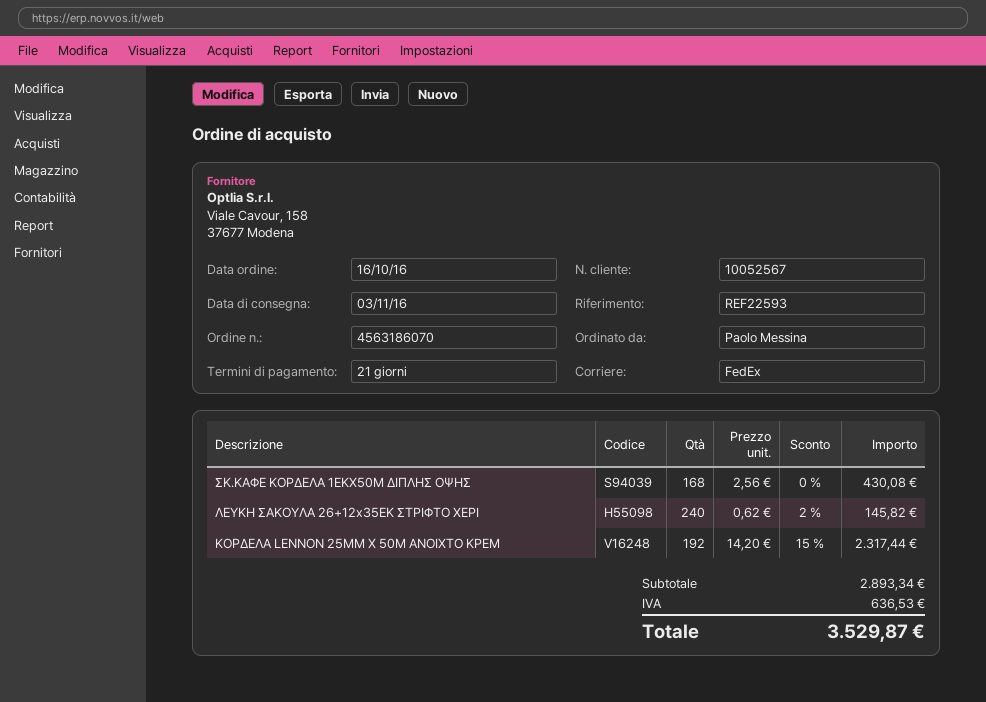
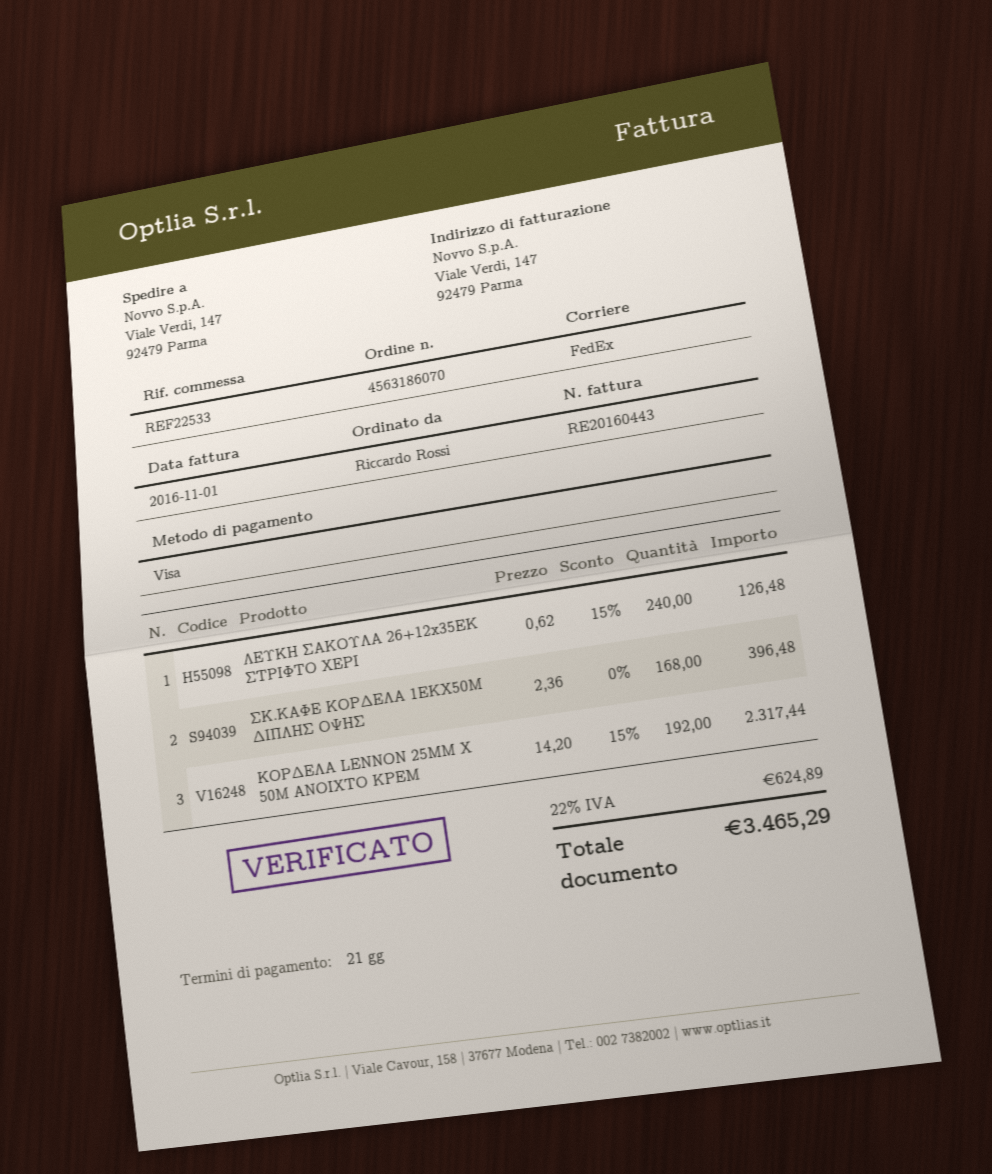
reference: REF22593 -> REF22533
ordered by: Paolo Messina -> Riccardo Rossi
ΣΚ.ΚΑΦΕ ΚΟΡΔΕΛΑ 1ΕΚΧ50Μ ΔΙΠΛΗΣ ΟΨΗΣ: 168 x 2.56 = 430.08 -> 168 x 2.36 = 396.48
ΛΕΥΚΗ ΣΑΚΟΥΛΑ 26+12x35EK ΣΤΡΙΦΤΟ ΧΕΡΙ: 240 x 0.62 - 2% = 145.82 -> 240 x 0.62 - 15% = 126.48
tax: 636.53 -> 624.89
total: 3529.87 -> 3465.29

